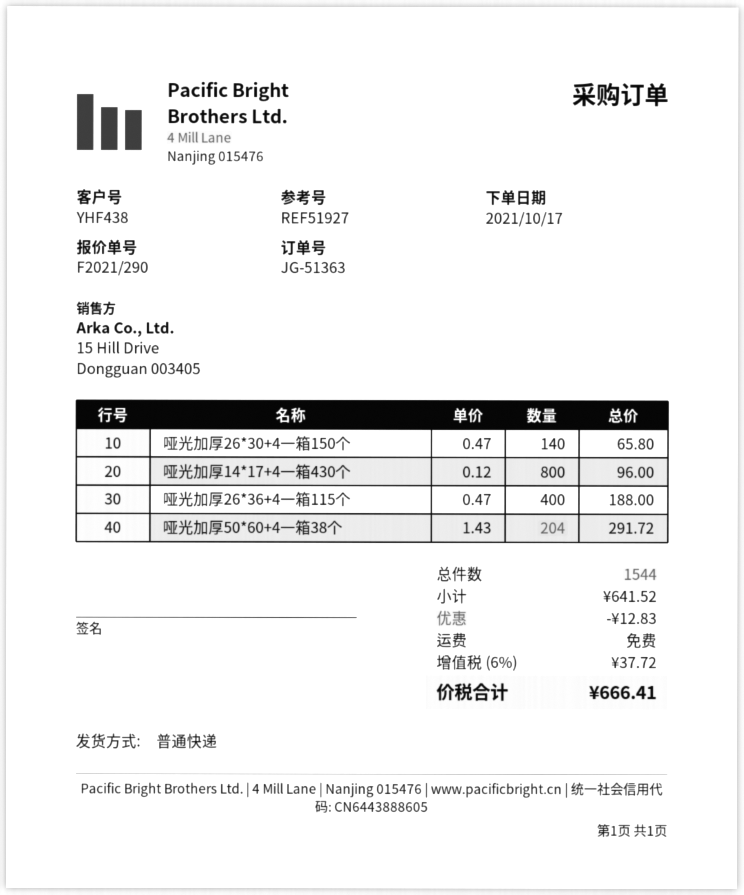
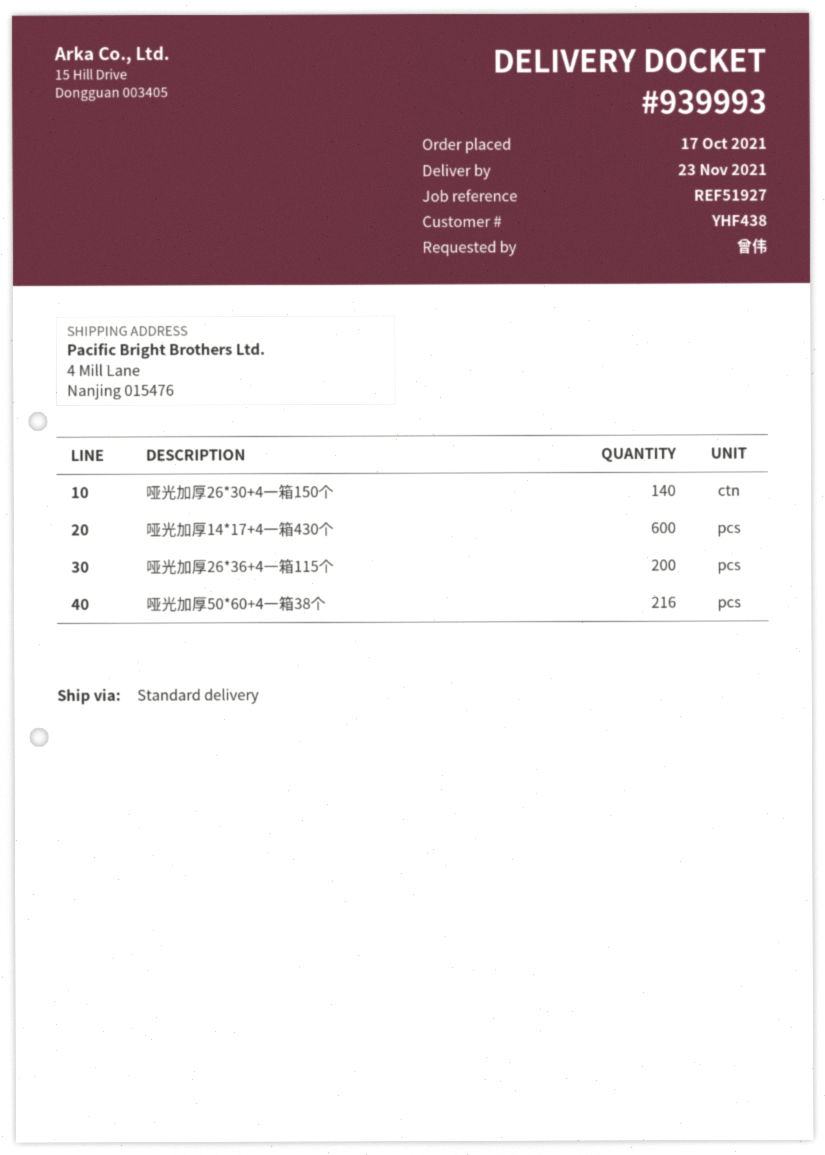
哑光加厚14*17+4一箱430个: 800 -> 600
哑光加厚26*36+4一箱115个: 400 -> 200
哑光加厚50*60+4一箱38个: 204 -> 216

